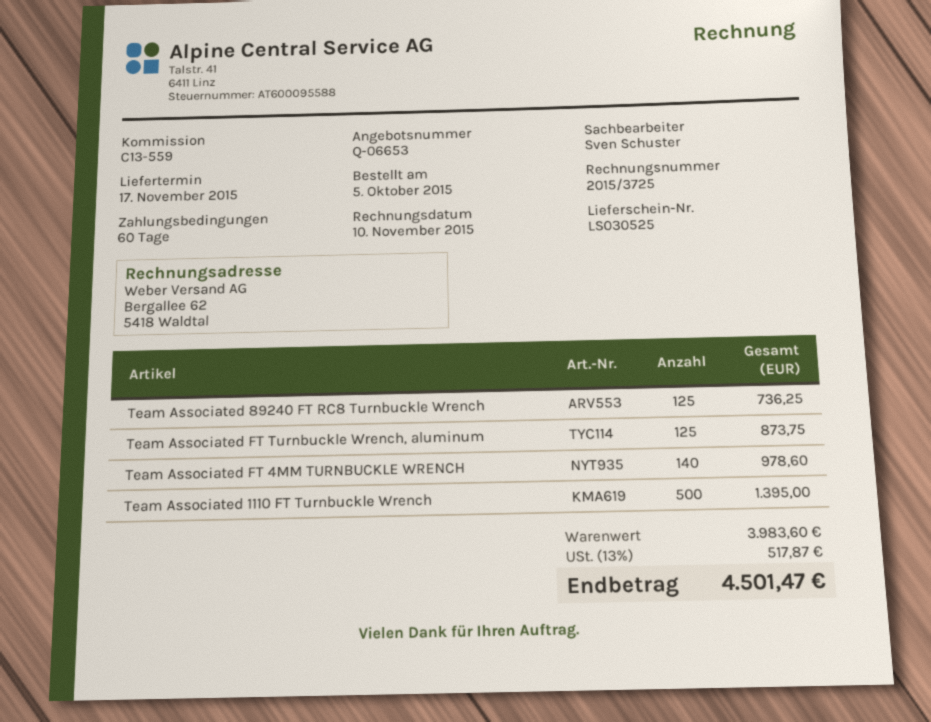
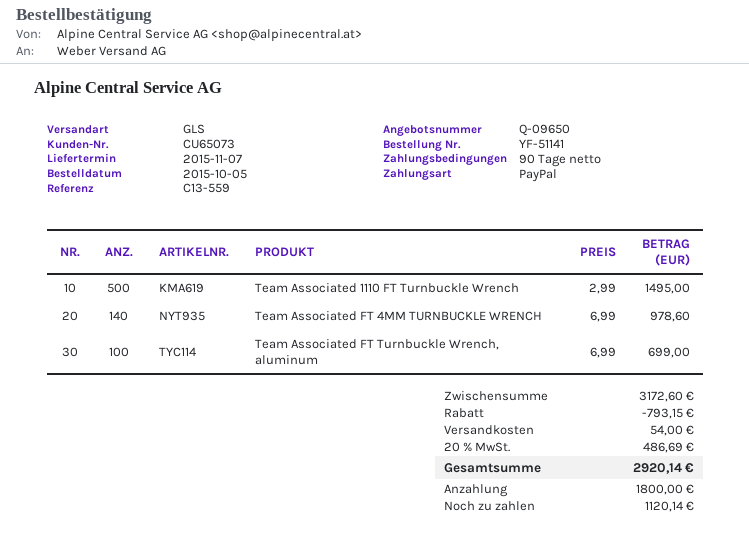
quote number: Q-06653 -> Q-09650
delivery date: 2015-11-17 -> 2015-11-07
payment terms: 60 days -> 90 days
Team Associated 89240 FT RC8 Turnbuckle Wrench: 125 for 736.25 -> none
Team Associated FT Turnbuckle Wrench, aluminum: 125 for 873.75 -> 100 for 699.00
Team Associated 1110 FT Turnbuckle Wrench: 500 for 1395.00 -> 500 for 1495.00
subtotal: 3983.60 -> 3172.60
discount: none -> 793.15
shipping: none -> 54.00
tax: 13% = 517.87 -> 20% = 486.69
total: 4501.47 -> 2920.14

